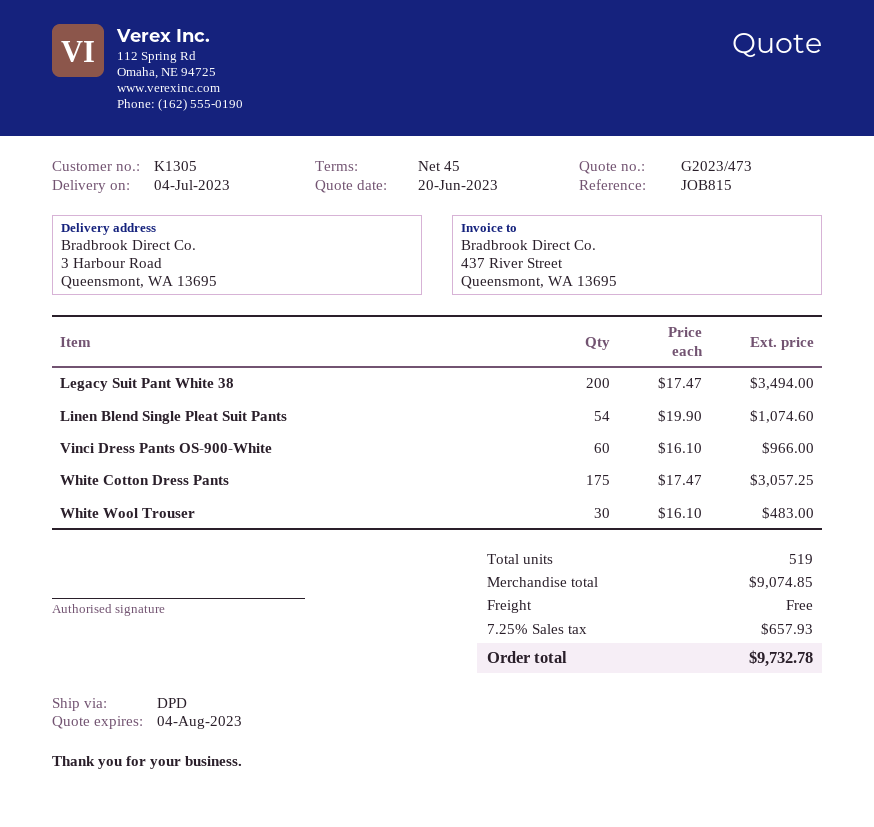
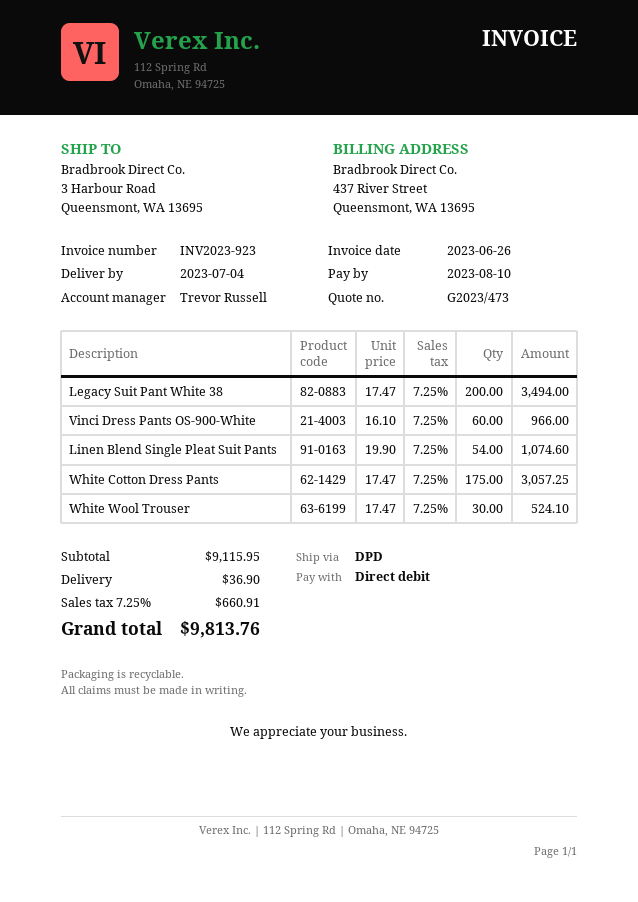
White Wool Trouser: 30 x 16.10 = 483.00 -> 30 x 17.47 = 524.10
subtotal: 9074.85 -> 9115.95
shipping: 0.00 -> 36.90
tax: 7.25% = 657.93 -> 7.25% = 660.91
total: 9732.78 -> 9813.76

